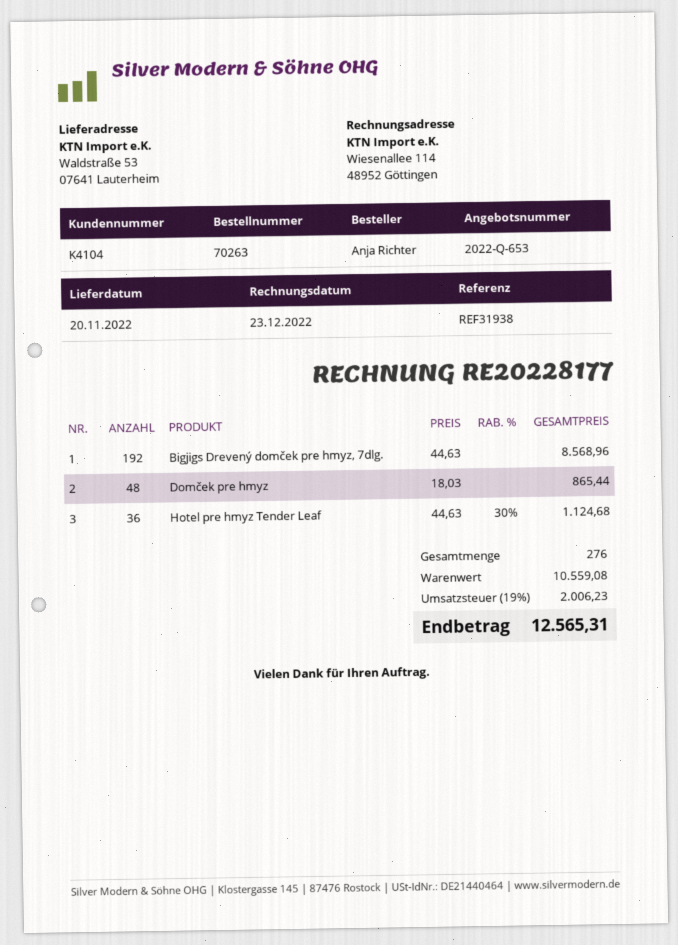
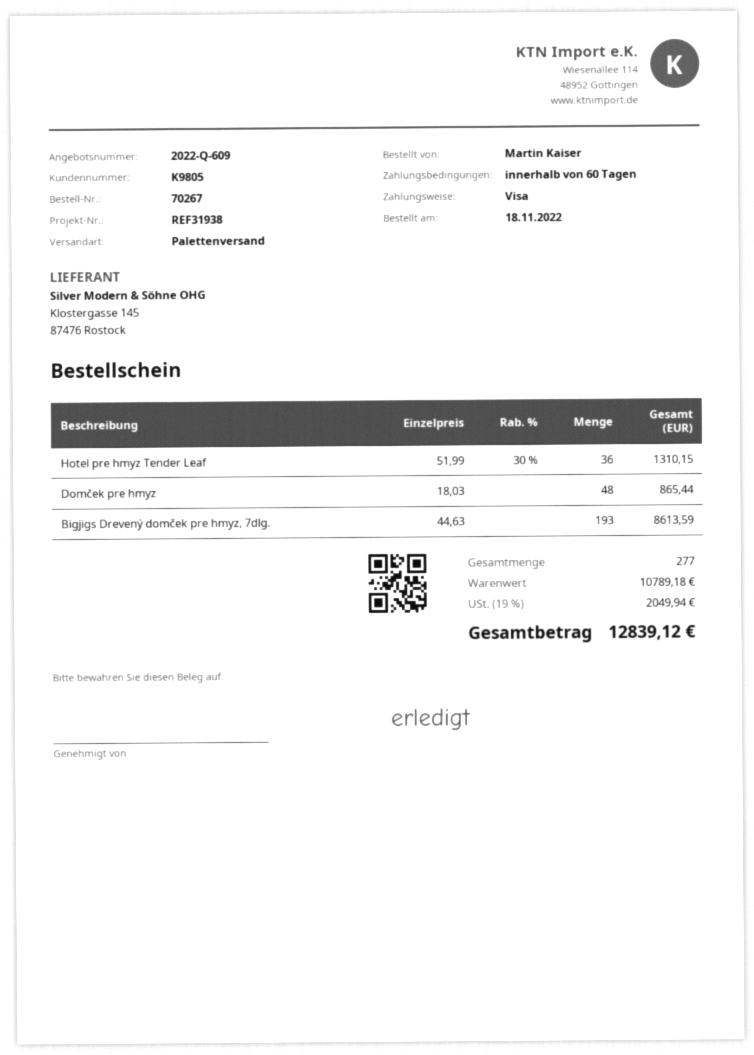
quote number: 2022-Q-653 -> 2022-Q-609
order number: 70263 -> 70267
customer number: K4104 -> K9805
ordered by: Anja Richter -> Martin Kaiser
Bigjigs Drevený domček pre hmyz, 7dlg.: 192 x 44.63 = 8568.96 -> 193 x 44.63 = 8613.59
Hotel pre hmyz Tender Leaf: 36 x 44.63 - 30% = 1124.68 -> 36 x 51.99 - 30% = 1310.15
total quantity: 276 -> 277
subtotal: 10559.08 -> 10789.18
tax: 19% = 2006.23 -> 19% = 2049.94
total: 12565.31 -> 12839.12

